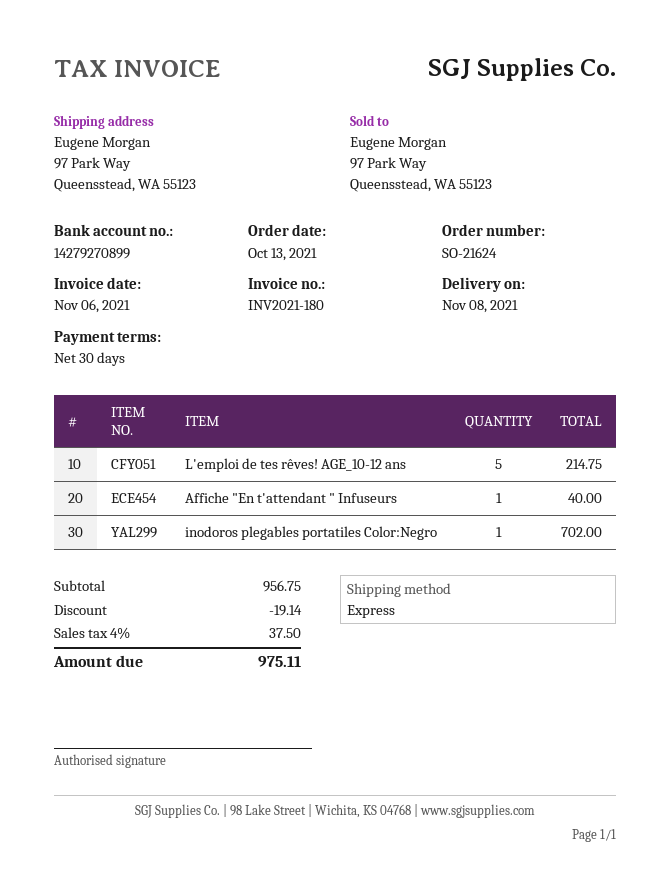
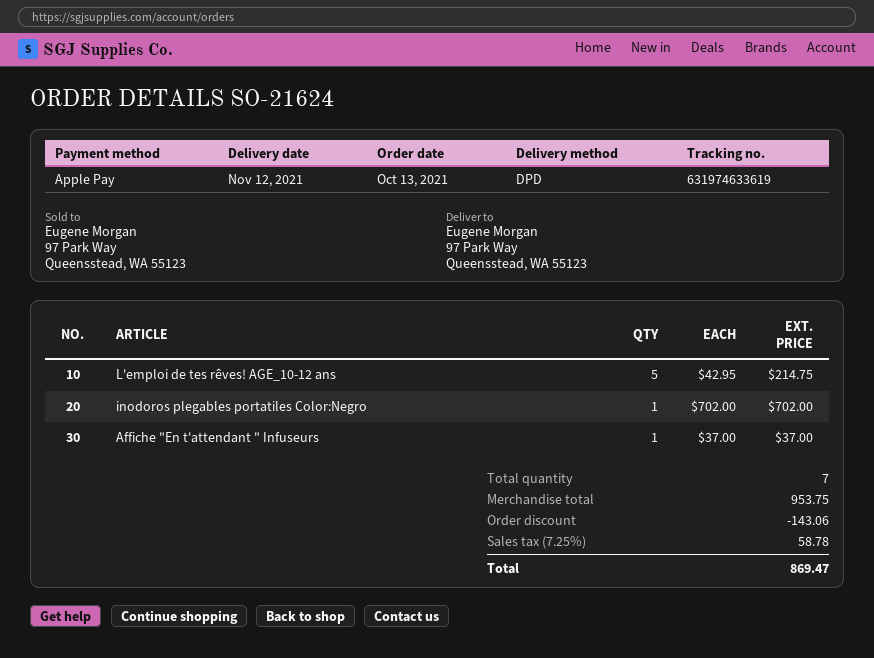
delivery date: 2021-11-08 -> 2021-11-12
shipping method: express -> DPD
Affiche "En t'attendant " Infuseurs: 1 for 40.00 -> 1 for 37.00
subtotal: 956.75 -> 953.75
discount: 19.14 -> 143.06
tax: 4% = 37.50 -> 7.25% = 58.78
total: 975.11 -> 869.47

